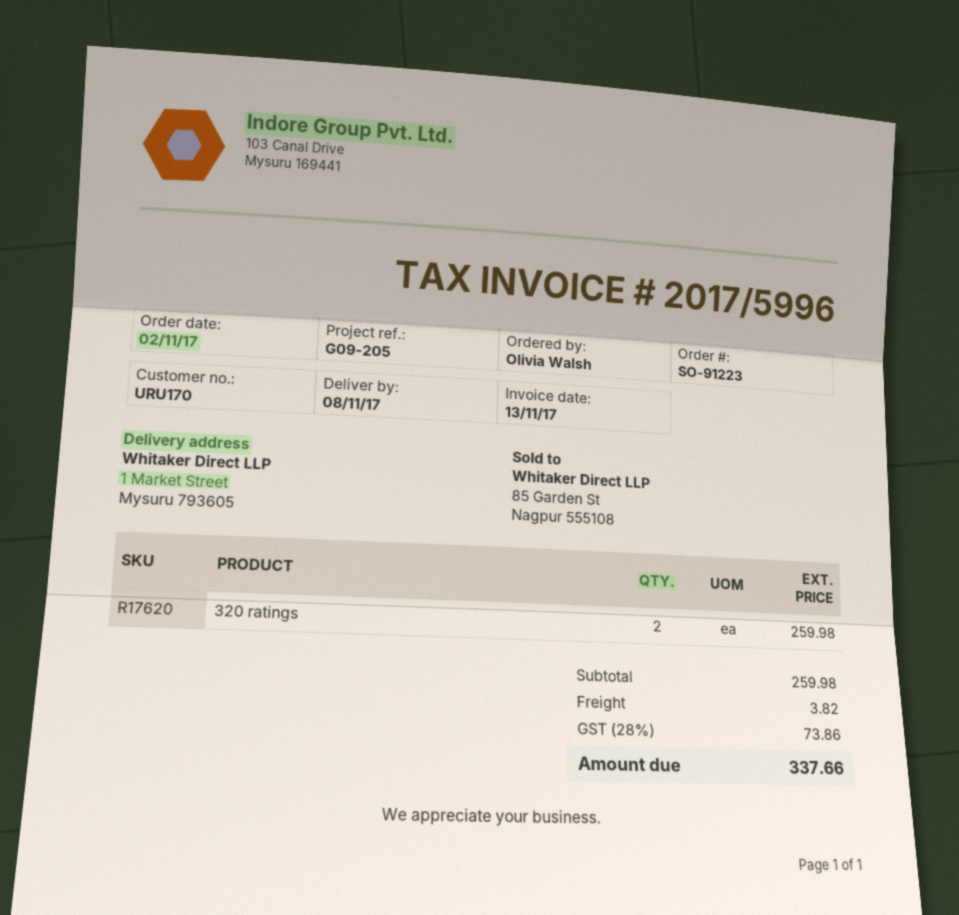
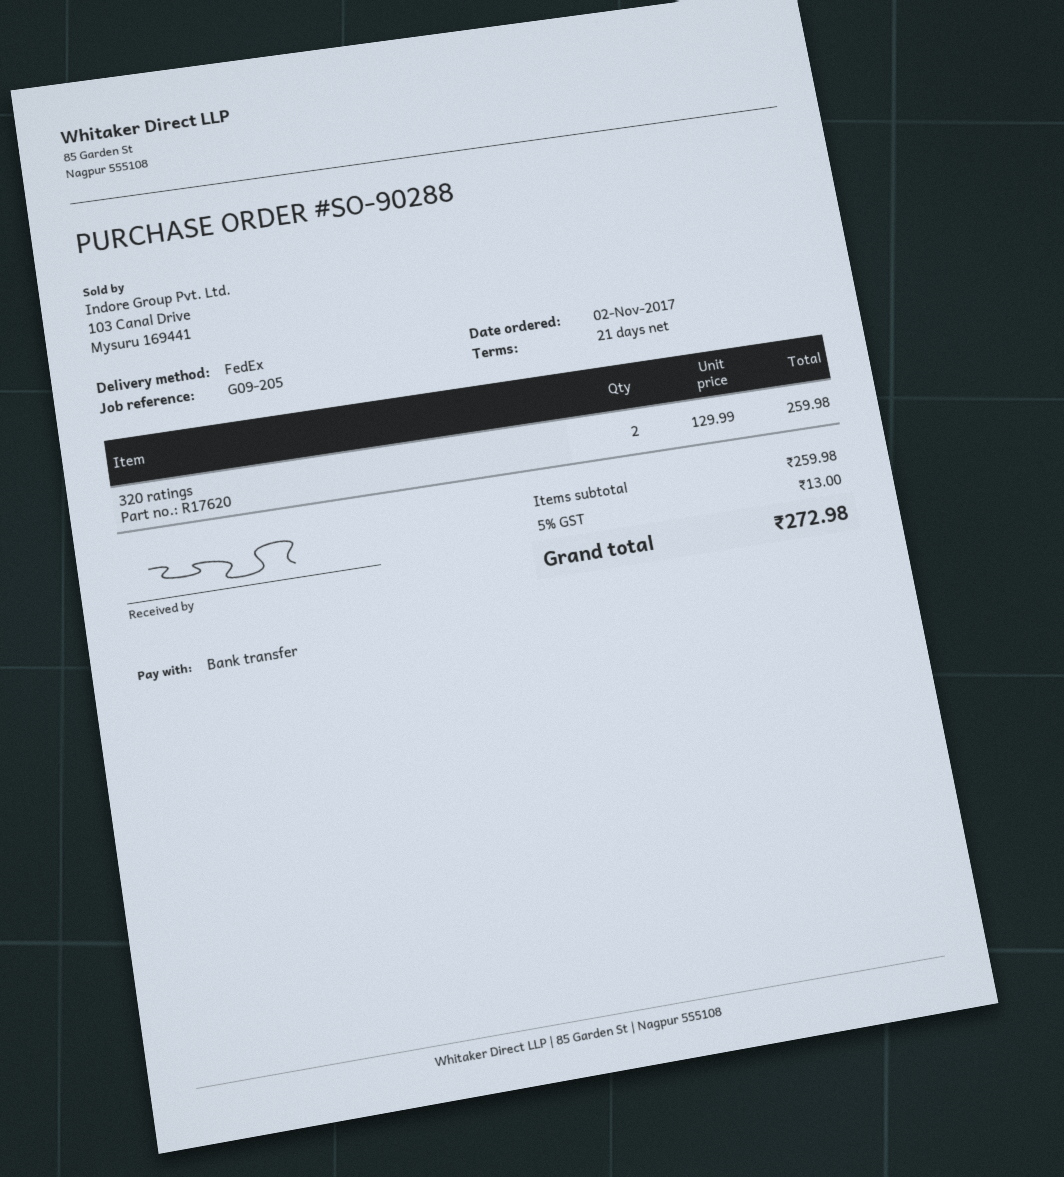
order number: SO-91223 -> SO-90288
shipping: 3.82 -> none
tax: 28% = 73.86 -> 5% = 13.00
total: 337.66 -> 272.98

